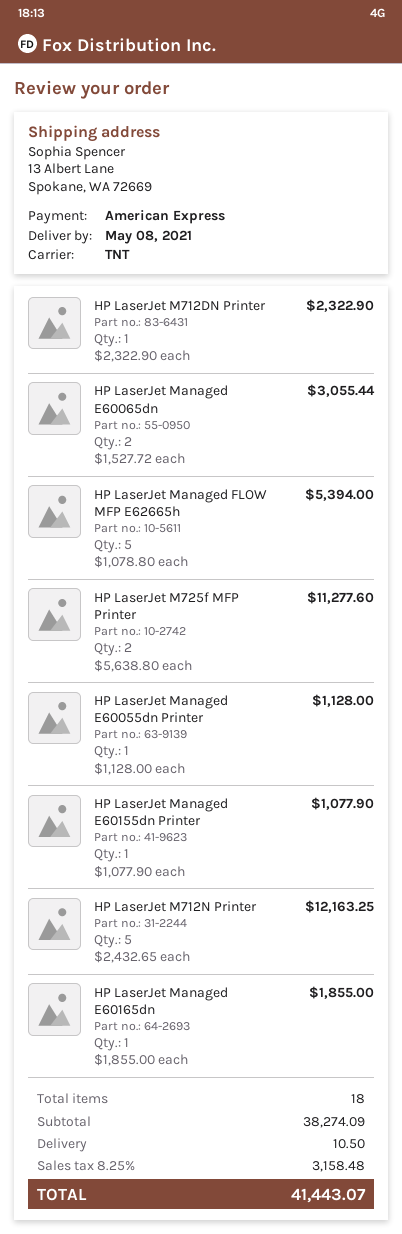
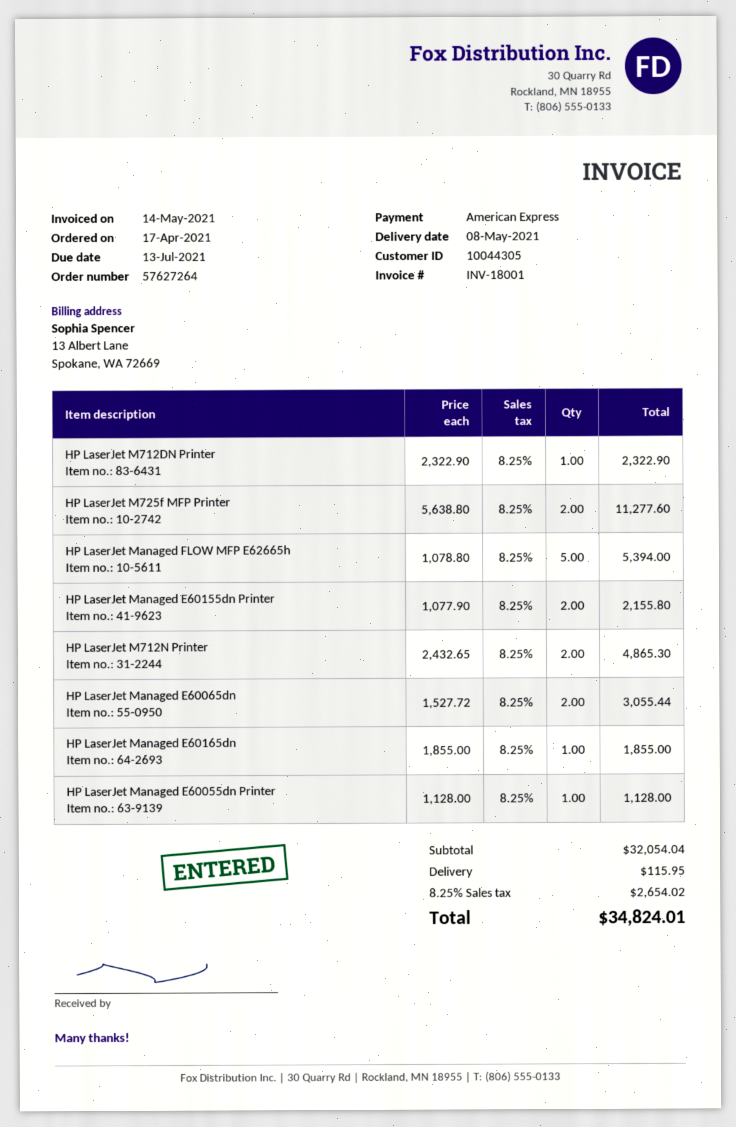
HP LaserJet Managed E60155dn Printer: 1 x 1077.90 = 1077.90 -> 2 x 1077.90 = 2155.80
HP LaserJet M712N Printer: 5 x 2432.65 = 12163.25 -> 2 x 2432.65 = 4865.30
subtotal: 38274.09 -> 32054.04
shipping: 10.50 -> 115.95
tax: 8.25% = 3158.48 -> 8.25% = 2654.02
total: 41443.07 -> 34824.01

